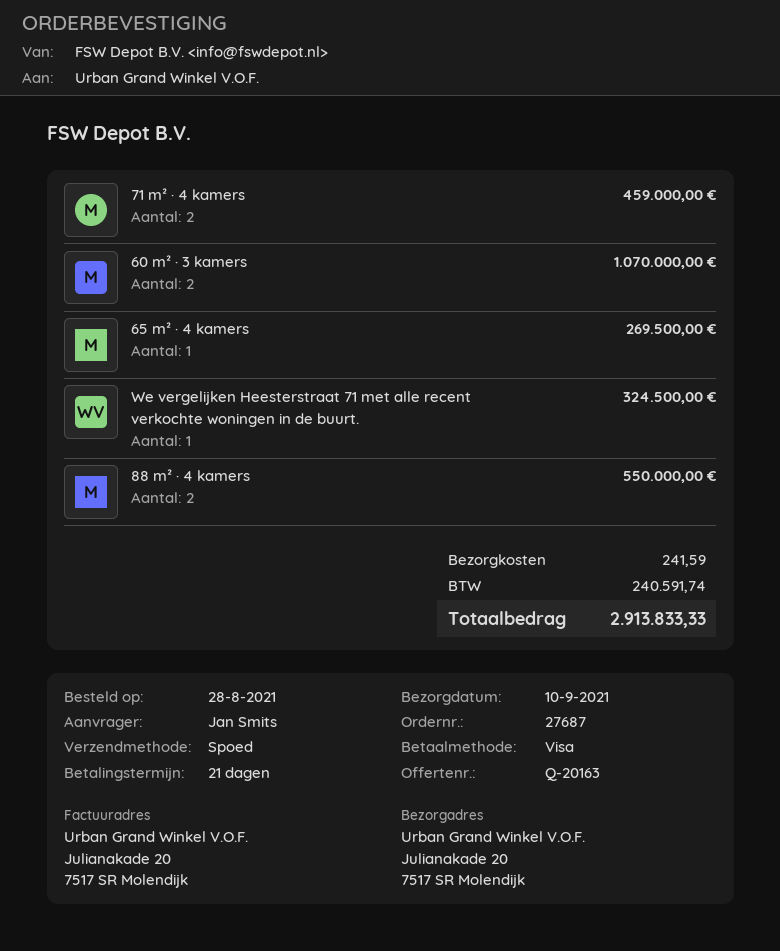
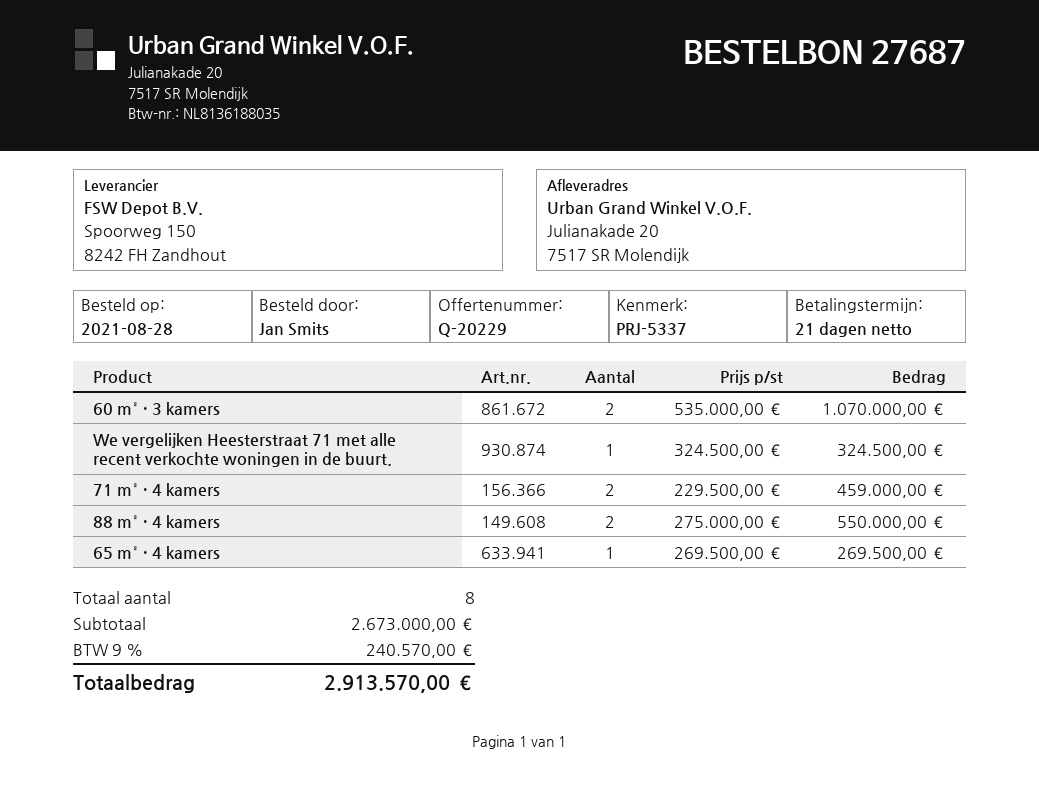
quote number: Q-20163 -> Q-20229
shipping: 241.59 -> none
tax: 240591.74 -> 240570.00
total: 2913833.33 -> 2913570.00

